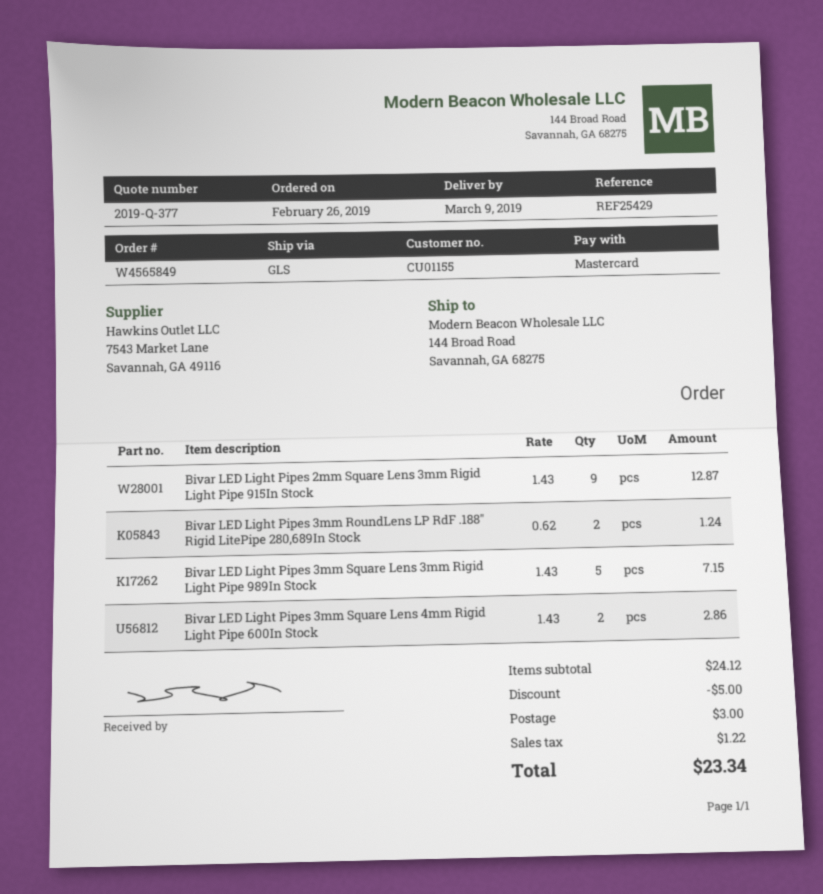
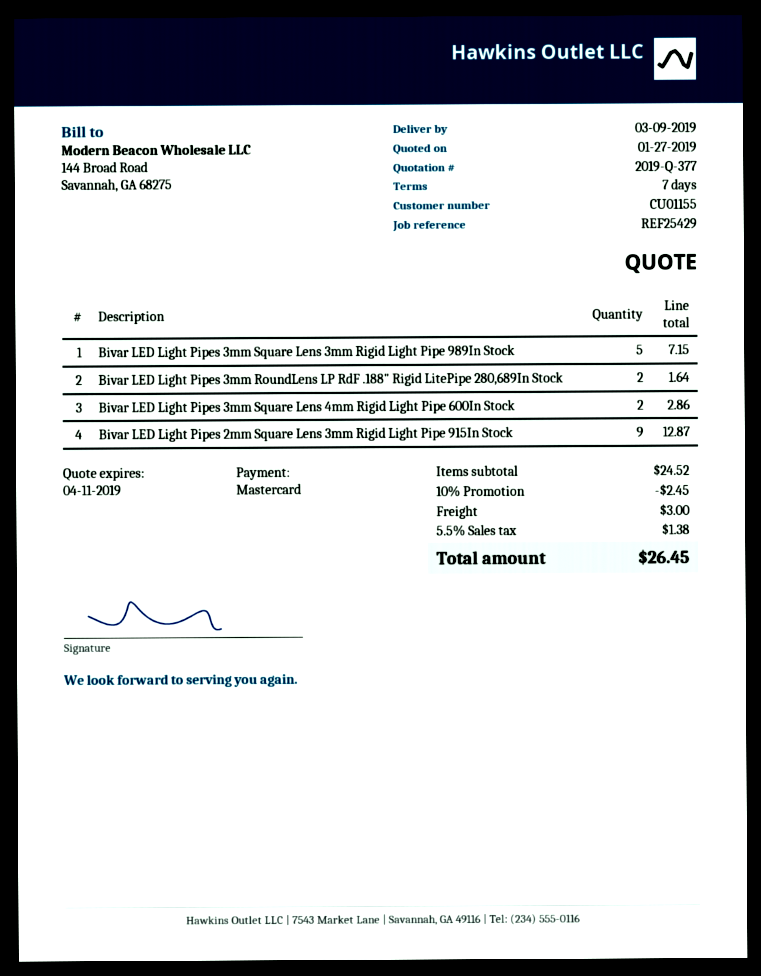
Bivar LED Light Pipes 3mm RoundLens LP RdF .188" Rigid LitePipe 280,689In Stock: 2 for 1.24 -> 2 for 1.64
subtotal: 24.12 -> 24.52
discount: 5.00 -> 2.45
tax: 1.22 -> 1.38
total: 23.34 -> 26.45

